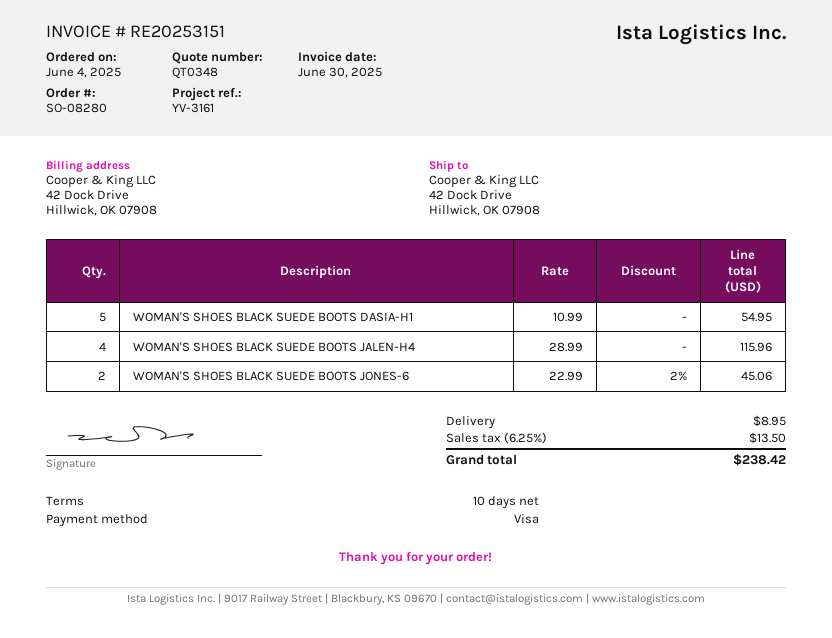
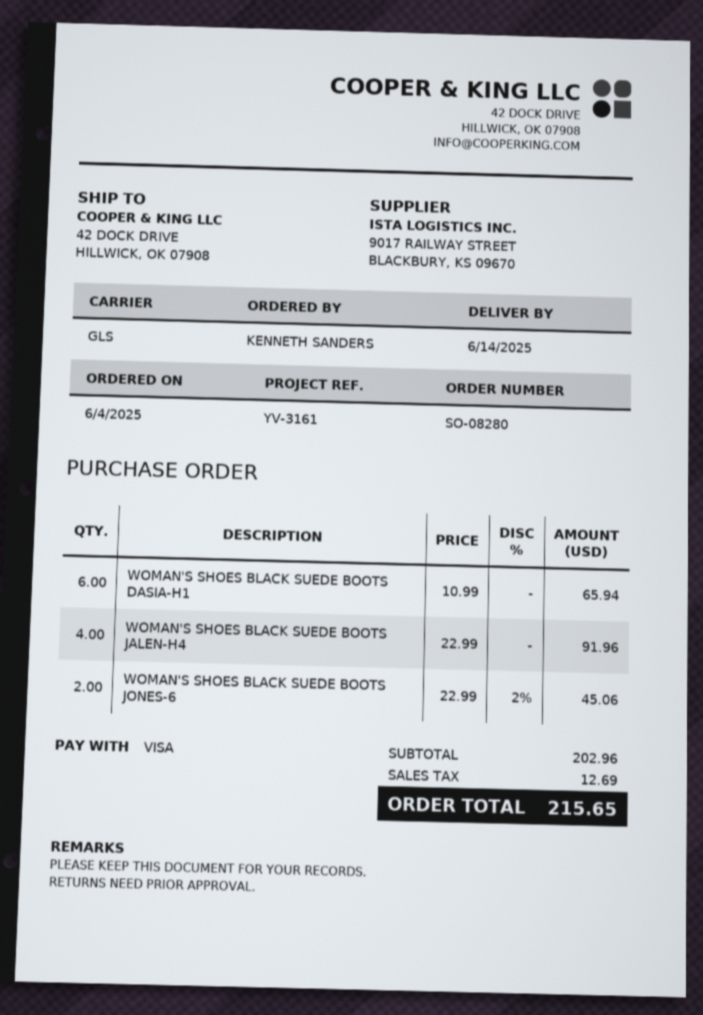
WOMAN'S SHOES BLACK SUEDE BOOTS DASIA-H1: 5 x 10.99 = 54.95 -> 6 x 10.99 = 65.94
WOMAN'S SHOES BLACK SUEDE BOOTS JALEN-H4: 4 x 28.99 = 115.96 -> 4 x 22.99 = 91.96
shipping: 8.95 -> none
tax: 13.50 -> 12.69
total: 238.42 -> 215.65

